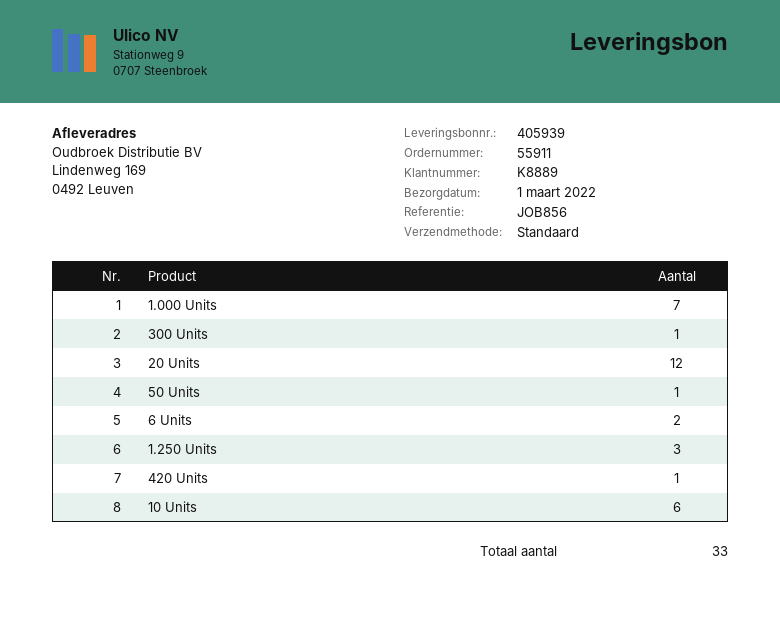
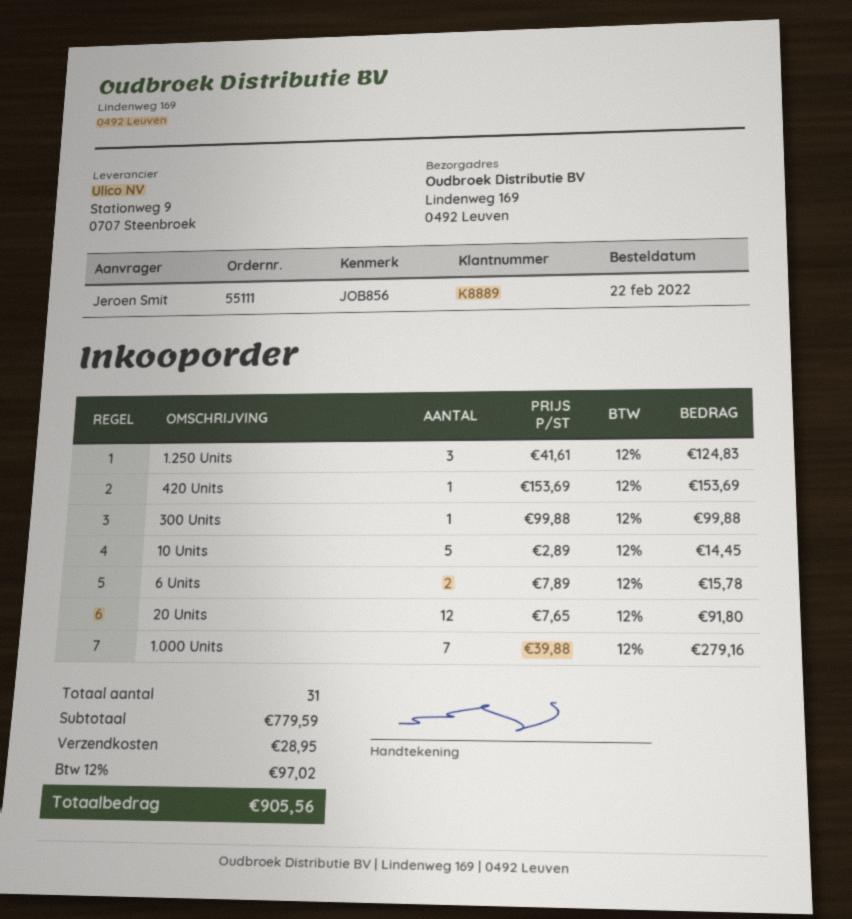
order number: 55911 -> 55111
50 Units: 1 -> none
10 Units: 6 -> 5
total quantity: 33 -> 31

